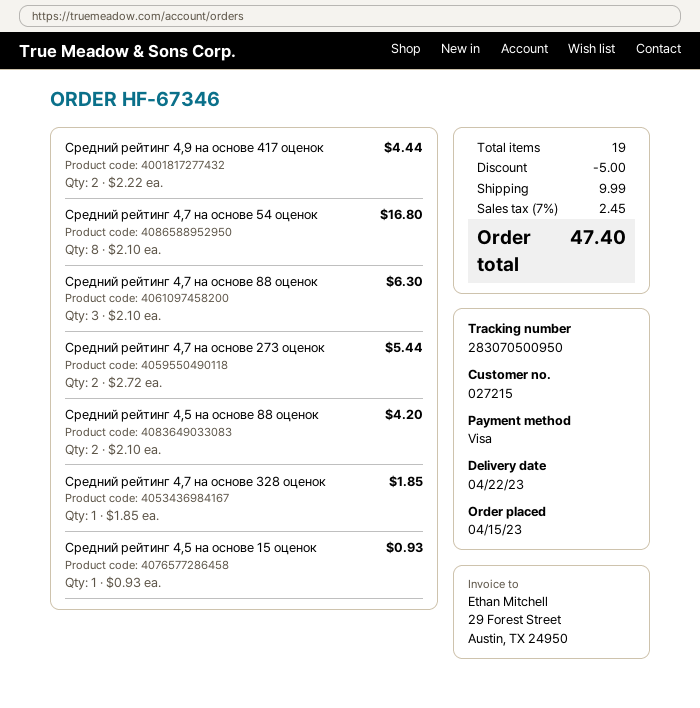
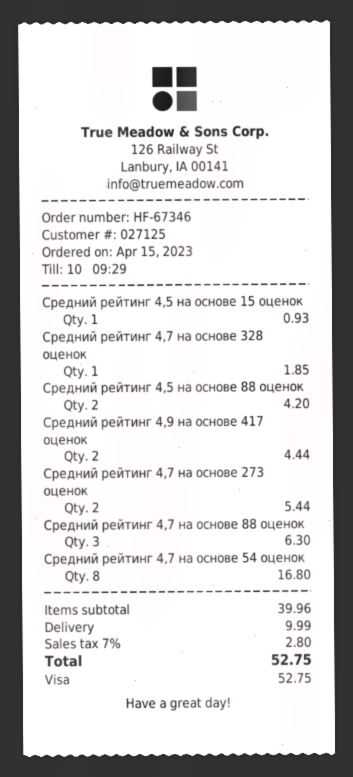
customer number: 027215 -> 027125
discount: 5.00 -> none
tax: 7% = 2.45 -> 7% = 2.80
total: 47.40 -> 52.75

